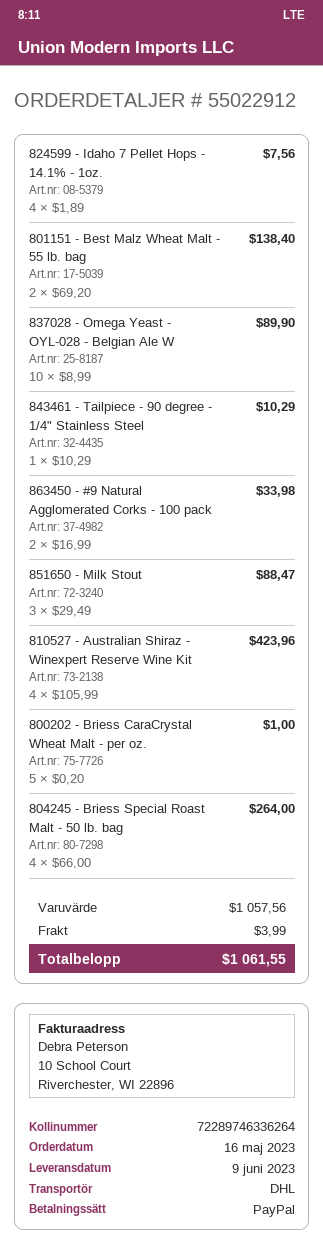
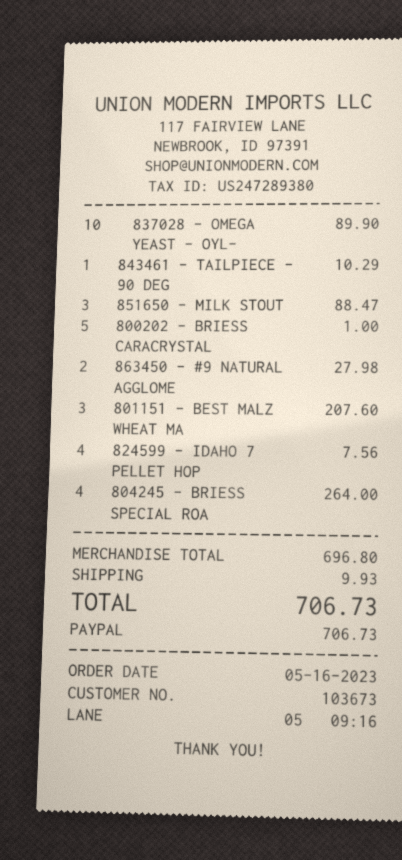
801151 - Best Malz Wheat Malt - 55 lb. bag: 2 for 138.40 -> 3 for 207.60
863450 - #9 Natural Agglomerated Corks - 100 pack: 2 for 33.98 -> 2 for 27.98
810527 - Australian Shiraz - Winexpert Reserve Wine Kit: 4 for 423.96 -> none
subtotal: 1057.56 -> 696.80
shipping: 3.99 -> 9.93
total: 1061.55 -> 706.73

